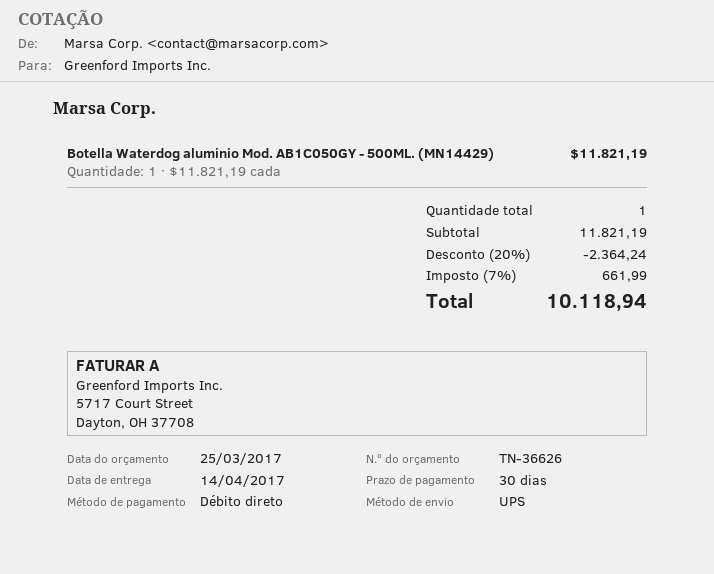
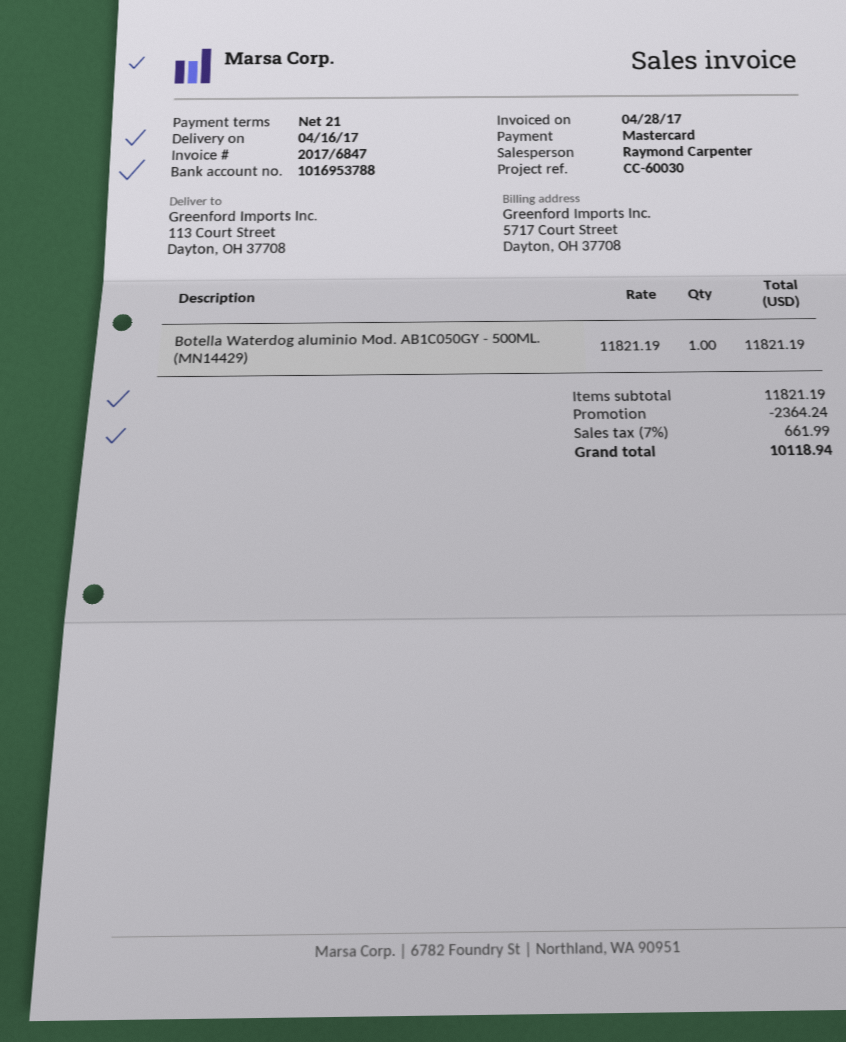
delivery date: 2017-04-14 -> 2017-04-16
payment terms: 30 days -> 21 days
payment method: direct debit -> Mastercard

